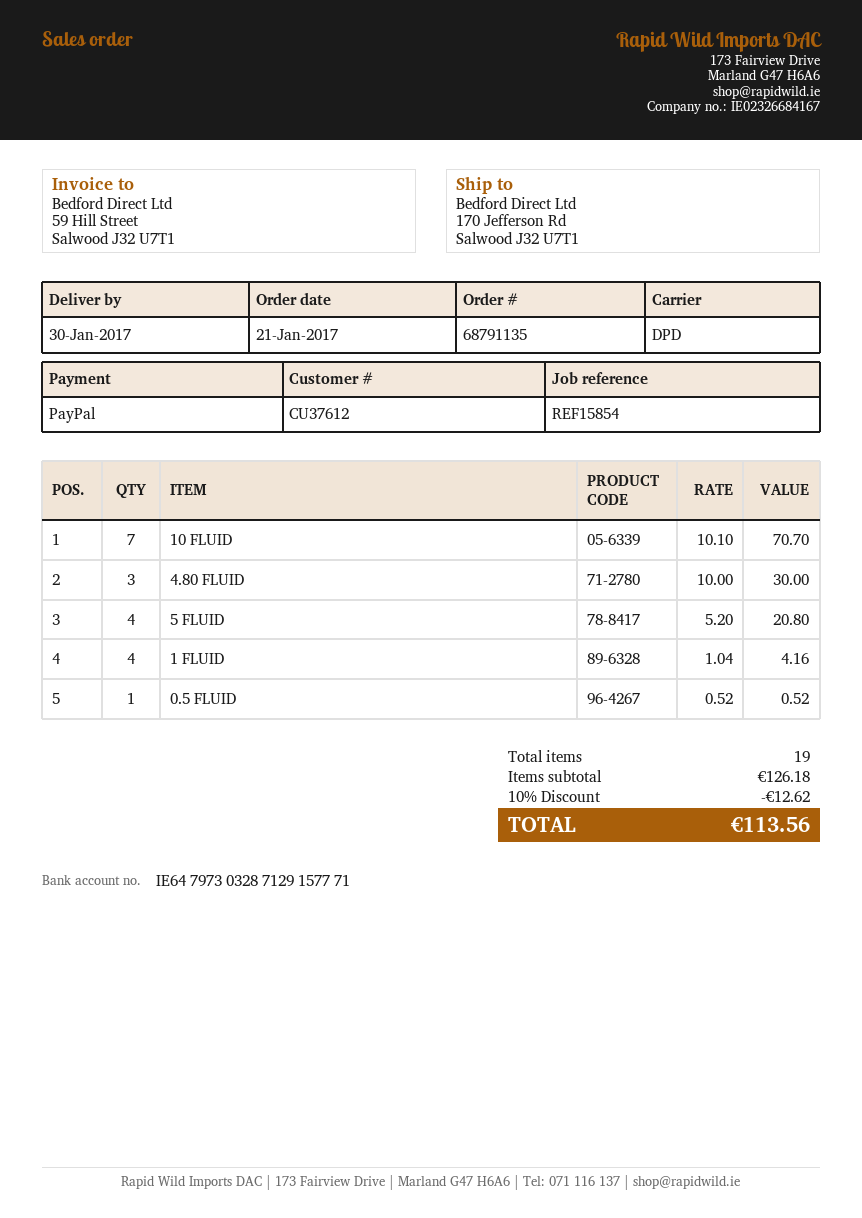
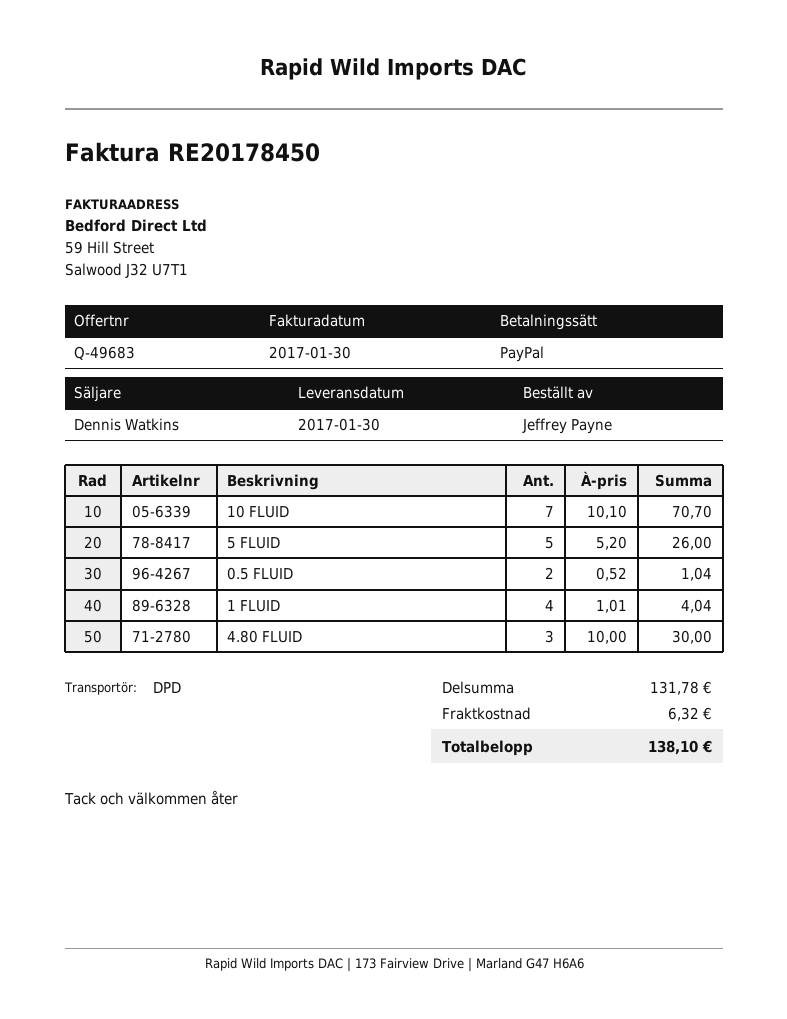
5 FLUID: 4 x 5.20 = 20.80 -> 5 x 5.20 = 26.00
1 FLUID: 4 x 1.04 = 4.16 -> 4 x 1.01 = 4.04
0.5 FLUID: 1 x 0.52 = 0.52 -> 2 x 0.52 = 1.04
subtotal: 126.18 -> 131.78
discount: 10% = 12.62 -> none
shipping: none -> 6.32
total: 113.56 -> 138.10

